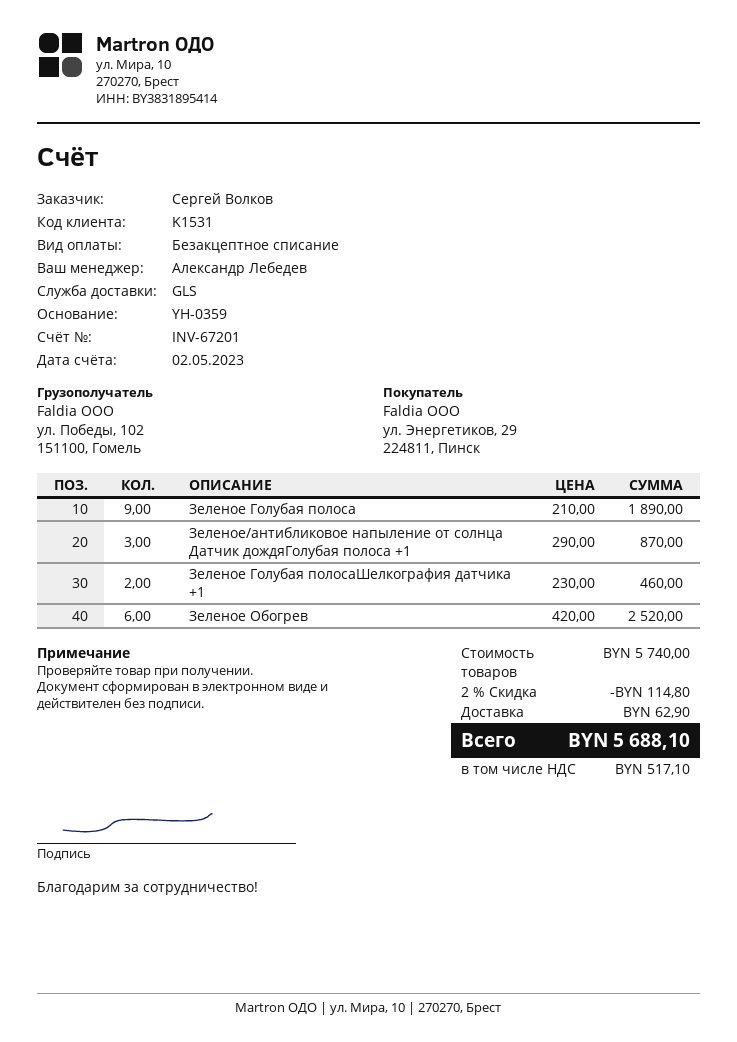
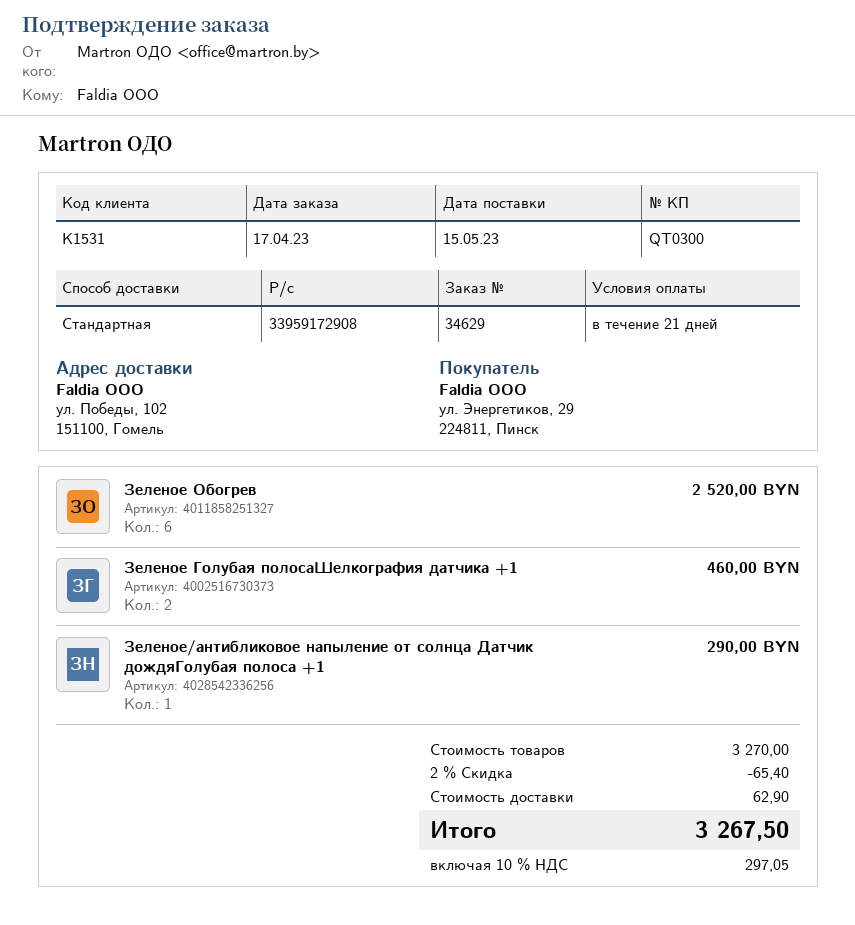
shipping method: GLS -> standard
Зеленое Голубая полоса: 9 for 1890.00 -> none
Зеленое/антибликовое напыление от солнца Датчик дождяГолубая полоса +1: 3 for 870.00 -> 1 for 290.00
subtotal: 5740.00 -> 3270.00
discount: 2% = 114.80 -> 2% = 65.40
tax: 517.10 -> 297.05
total: 5688.10 -> 3267.50

